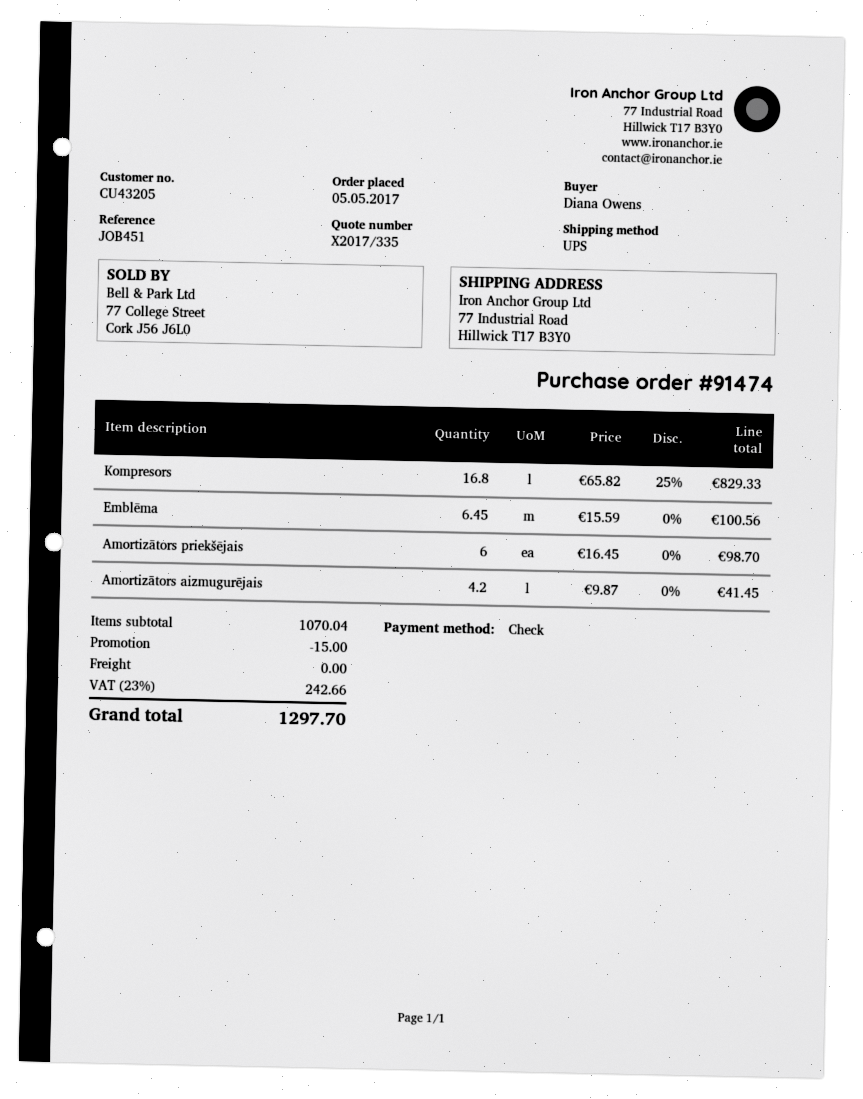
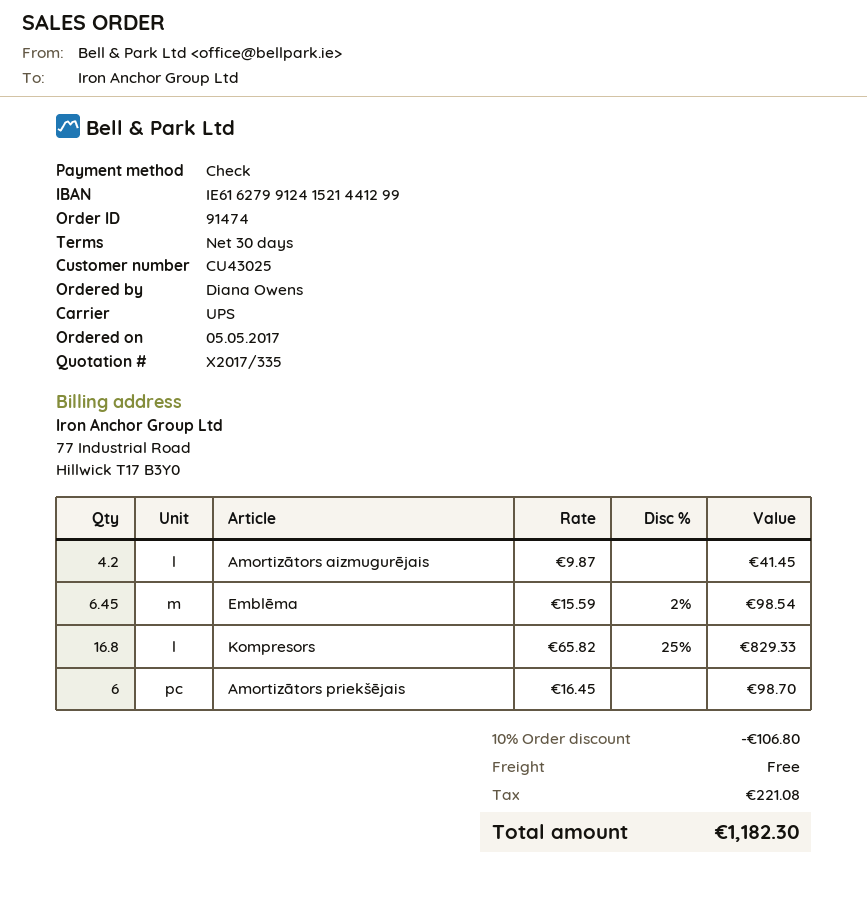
customer number: CU43205 -> CU43025
Emblēma: 6.45 x 15.59 = 100.56 -> 6.45 x 15.59 - 2% = 98.54
discount: 15.00 -> 106.80
tax: 242.66 -> 221.08
total: 1297.70 -> 1182.30

